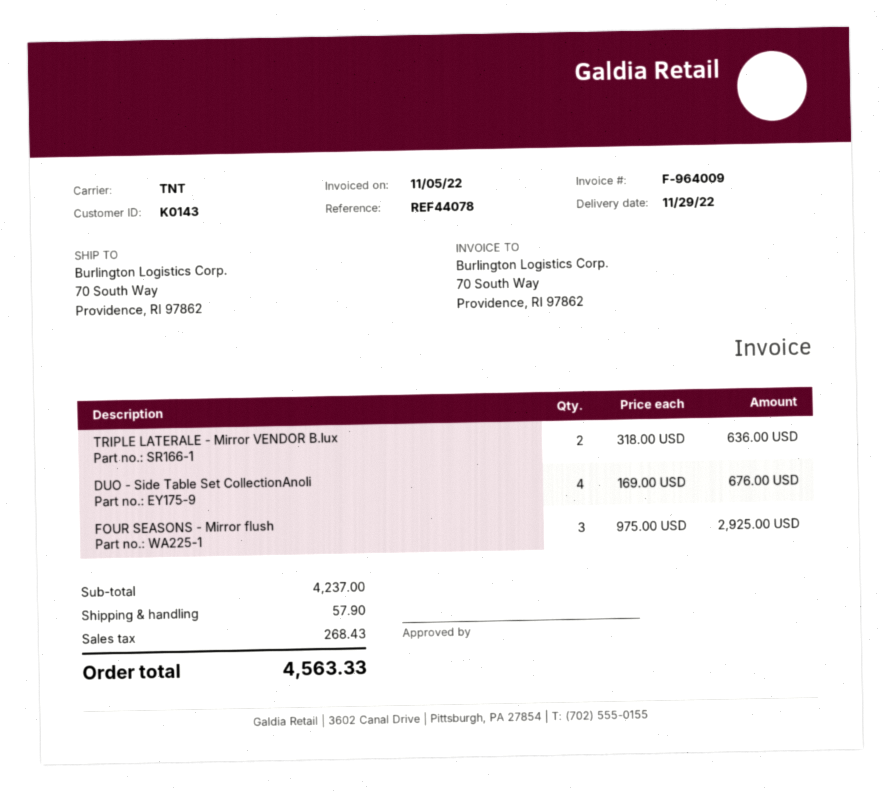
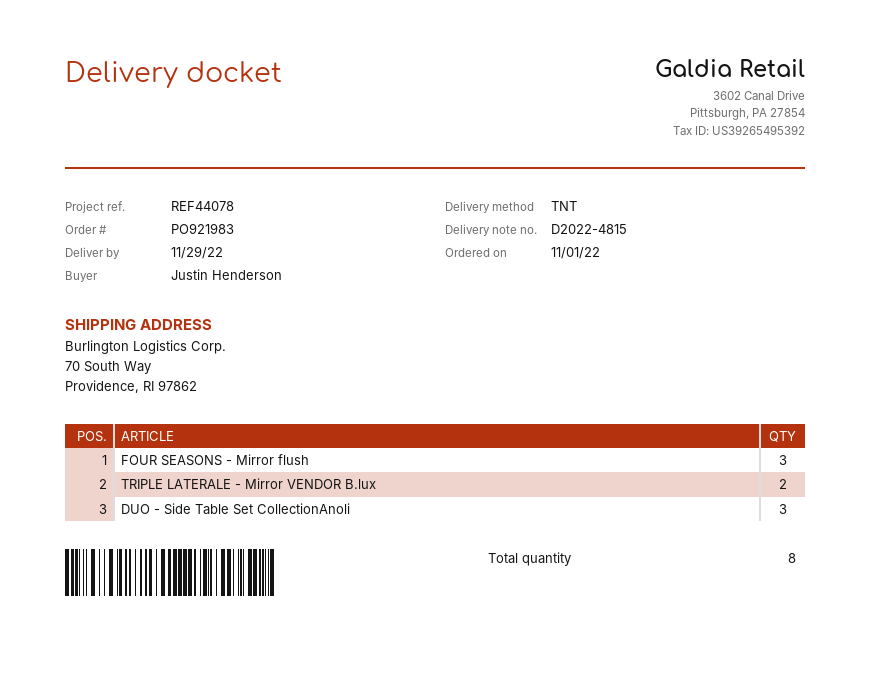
DUO - Side Table Set CollectionAnoli: 4 -> 3

